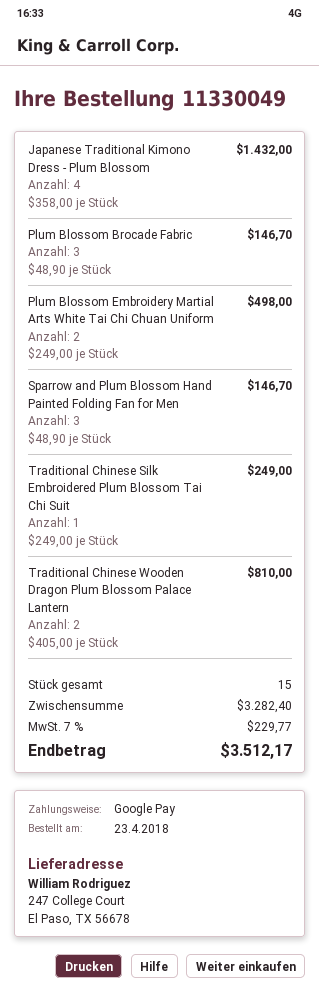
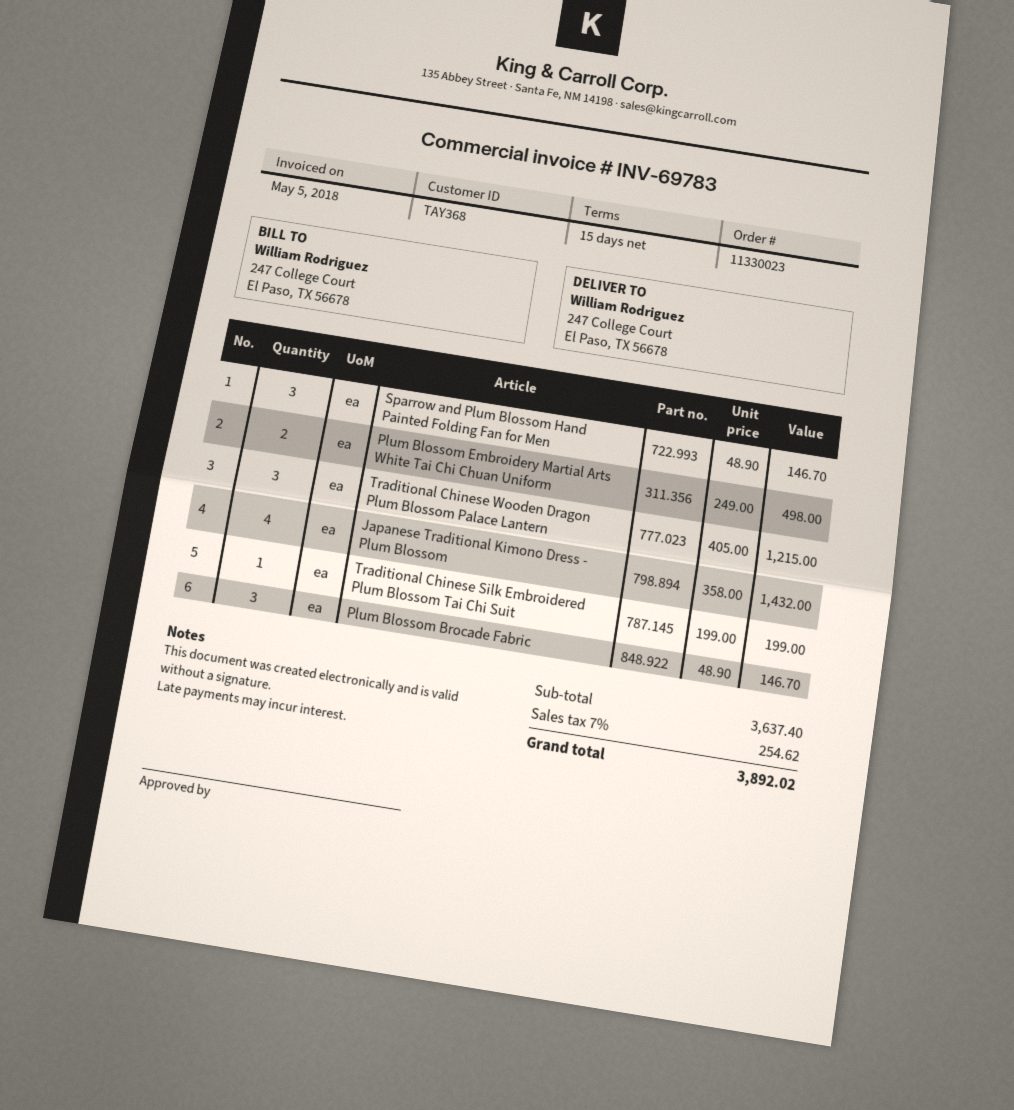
order number: 11330049 -> 11330023
Traditional Chinese Silk Embroidered Plum Blossom Tai Chi Suit: 1 x 249.00 = 249.00 -> 1 x 199.00 = 199.00
Traditional Chinese Wooden Dragon Plum Blossom Palace Lantern: 2 x 405.00 = 810.00 -> 3 x 405.00 = 1215.00
subtotal: 3282.40 -> 3637.40
tax: 7% = 229.77 -> 7% = 254.62
total: 3512.17 -> 3892.02

